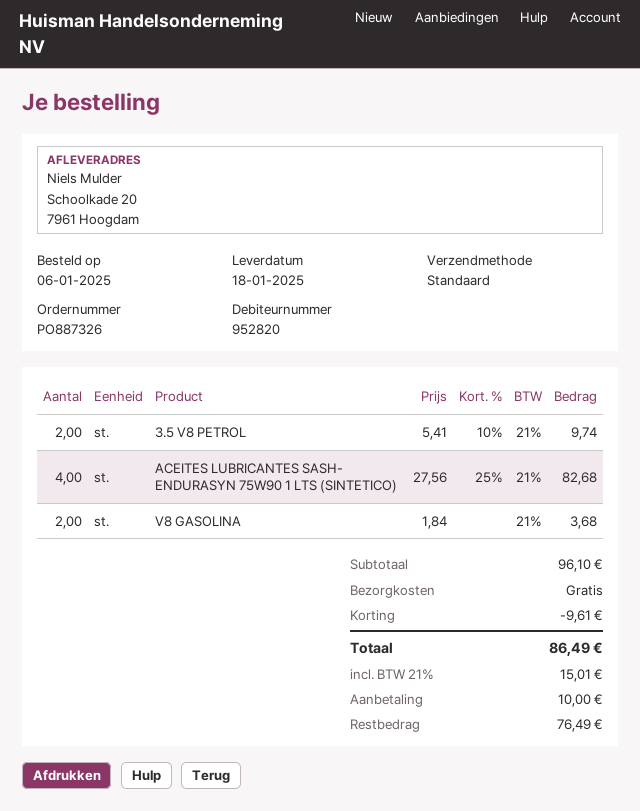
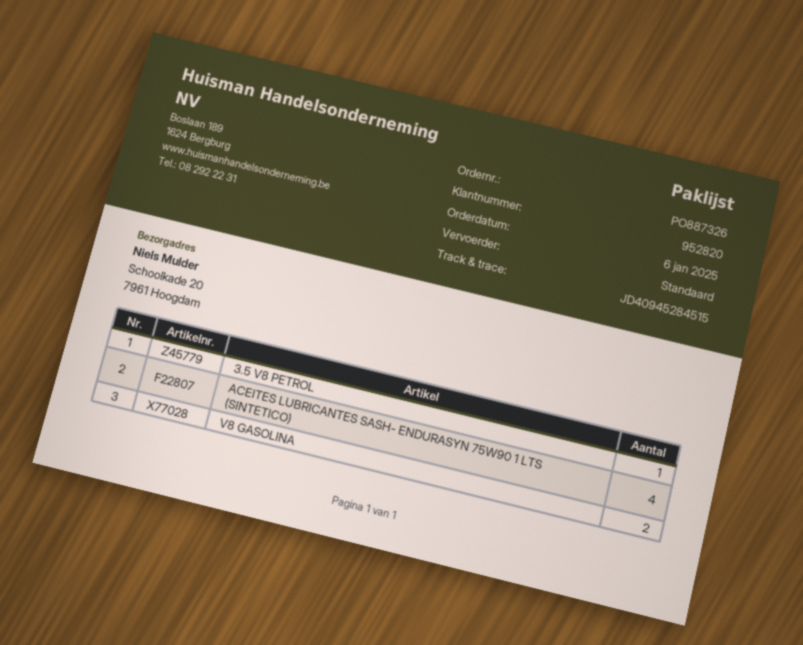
3.5 V8 PETROL: 2 -> 1

